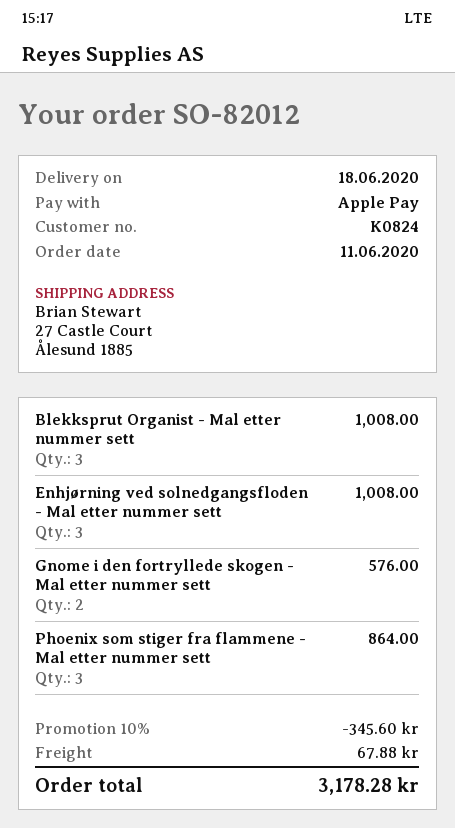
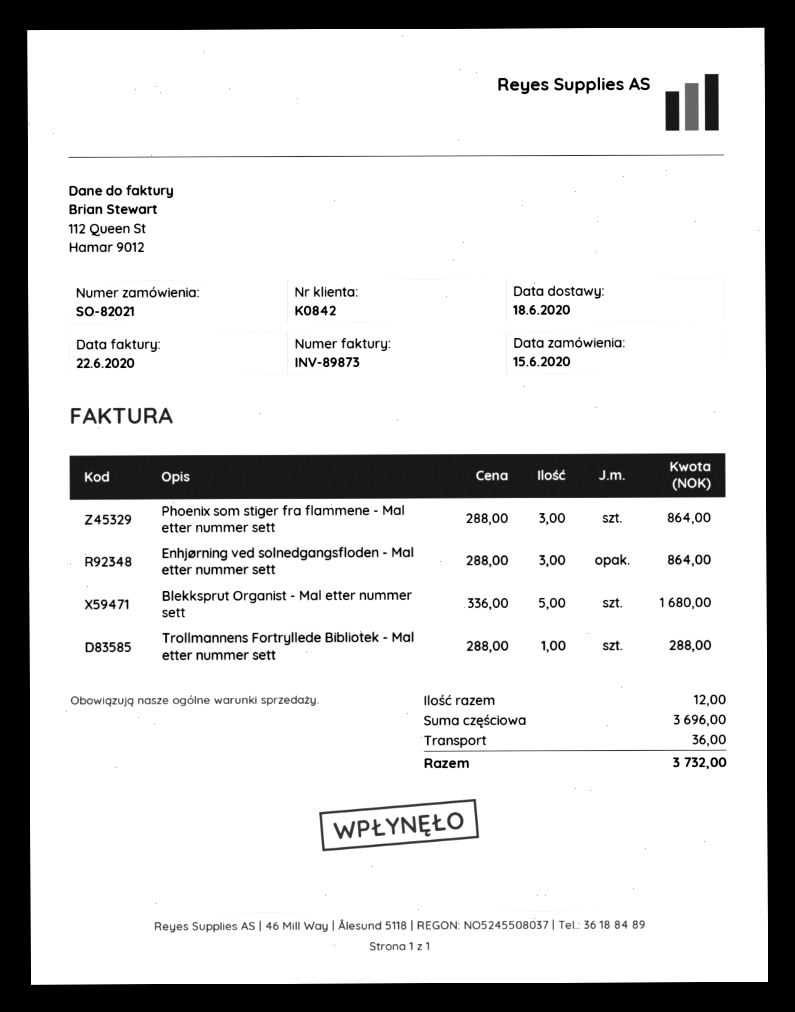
order number: SO-82012 -> SO-82021
order date: 2020-06-11 -> 2020-06-15
customer number: K0824 -> K0842
Blekksprut Organist - Mal etter nummer sett: 3 for 1008.00 -> 5 for 1680.00
Enhjørning ved solnedgangsfloden - Mal etter nummer sett: 3 for 1008.00 -> 3 for 864.00
Gnome i den fortryllede skogen - Mal etter nummer sett: 2 for 576.00 -> none
Trollmannens Fortryllede Bibliotek - Mal etter nummer sett: none -> 1 for 288.00
discount: 10% = 345.60 -> none
shipping: 67.88 -> 36.00
total: 3178.28 -> 3732.00

